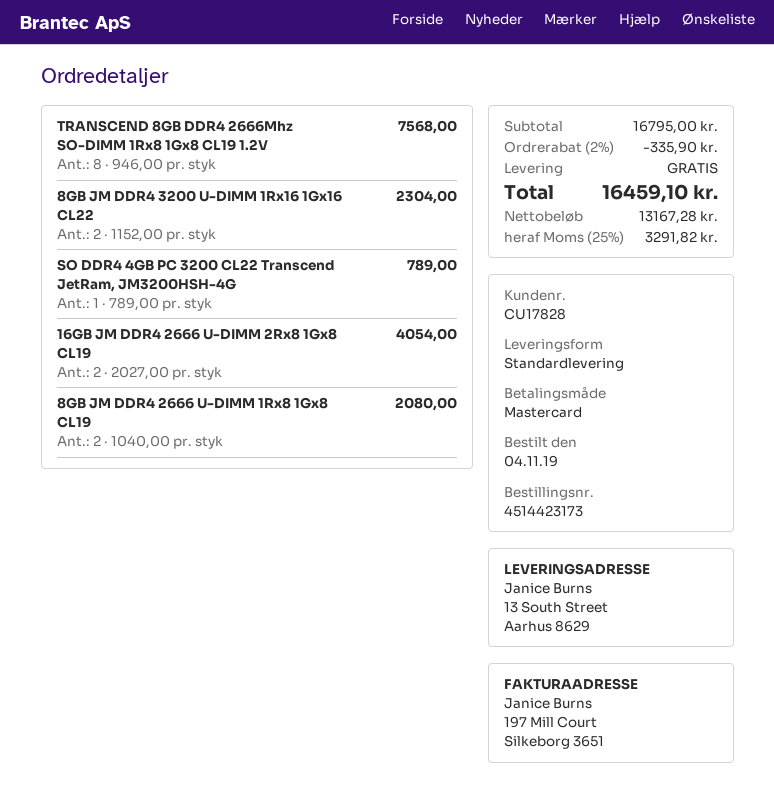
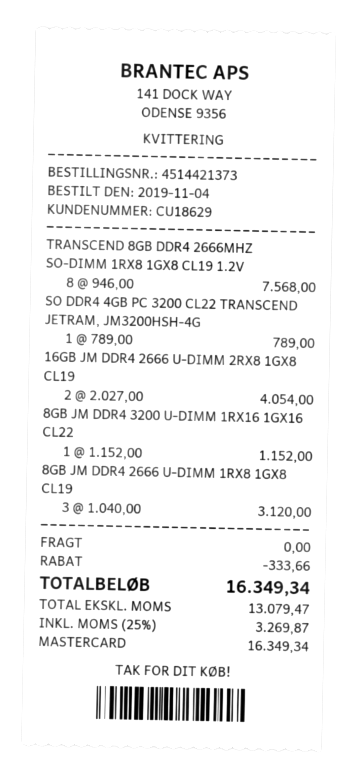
order number: 4514423173 -> 4514421373
customer number: CU17828 -> CU18629
8GB JM DDR4 3200 U-DIMM 1Rx16 1Gx16 CL22: 2 x 1152.00 = 2304.00 -> 1 x 1152.00 = 1152.00
8GB JM DDR4 2666 U-DIMM 1Rx8 1Gx8 CL19: 2 x 1040.00 = 2080.00 -> 3 x 1040.00 = 3120.00
discount: 335.90 -> 333.66
net: 13167.28 -> 13079.47
tax: 25% = 3291.82 -> 25% = 3269.87
total: 16459.10 -> 16349.34

